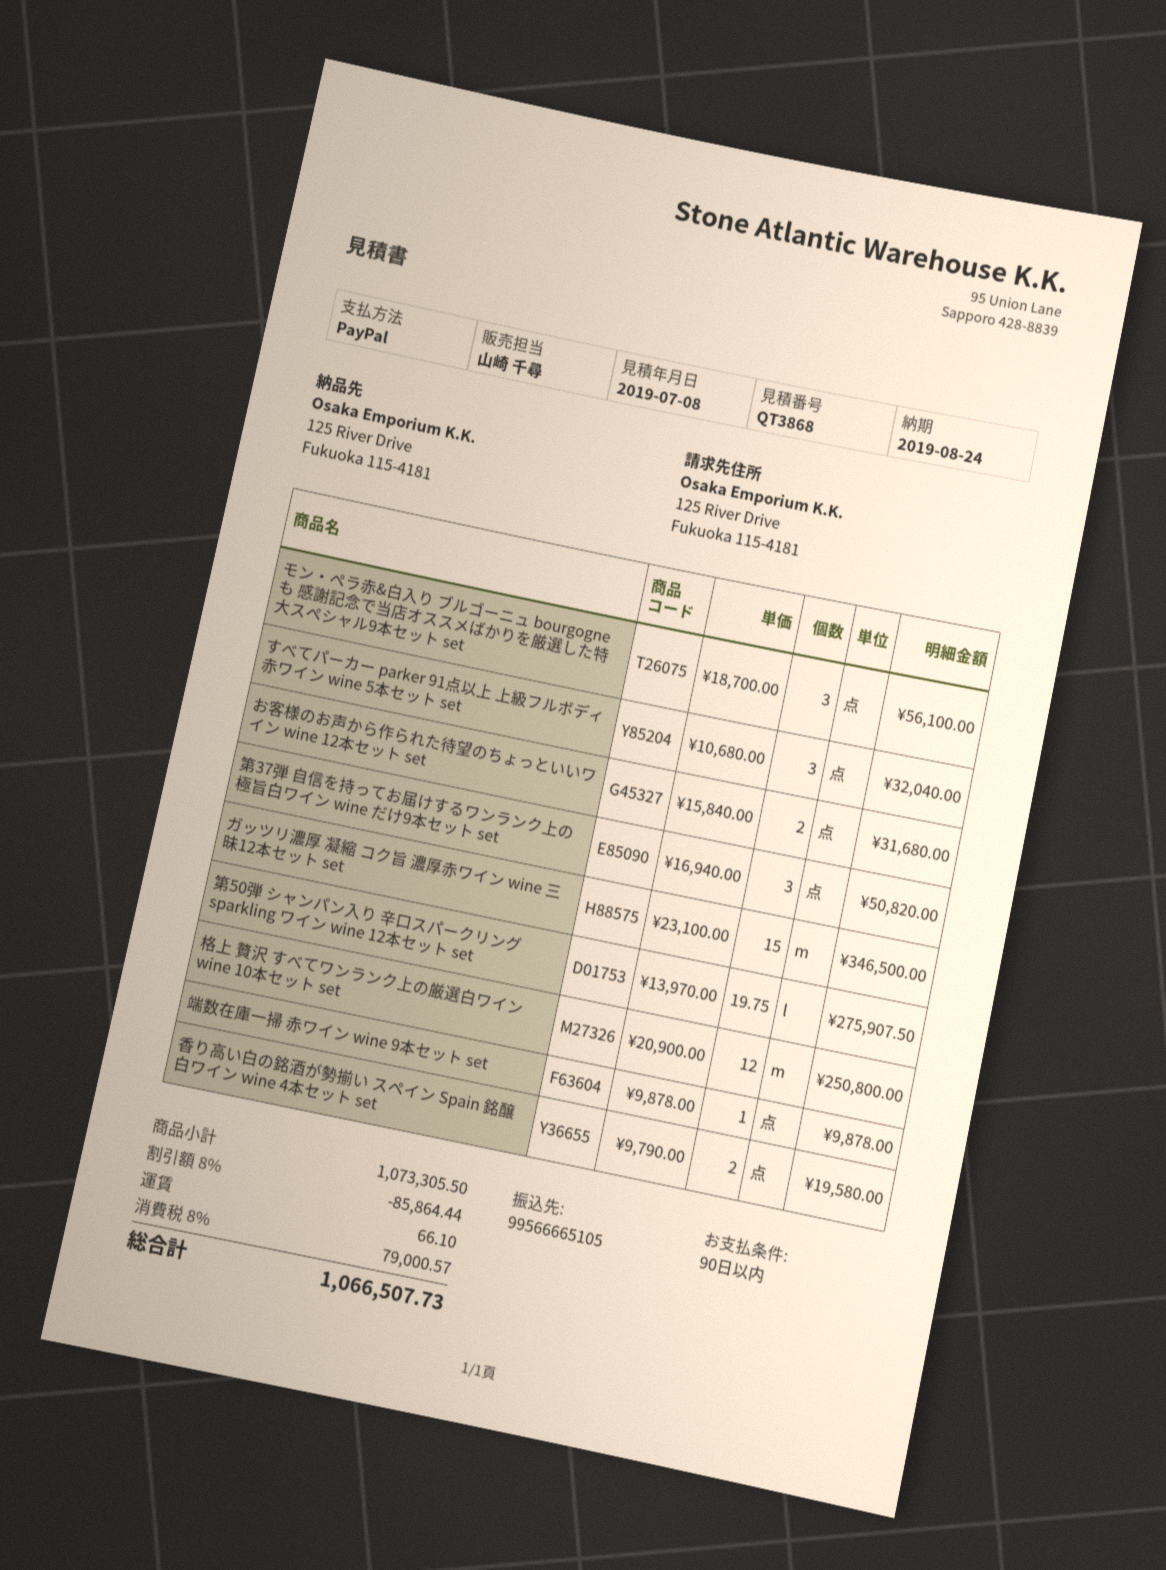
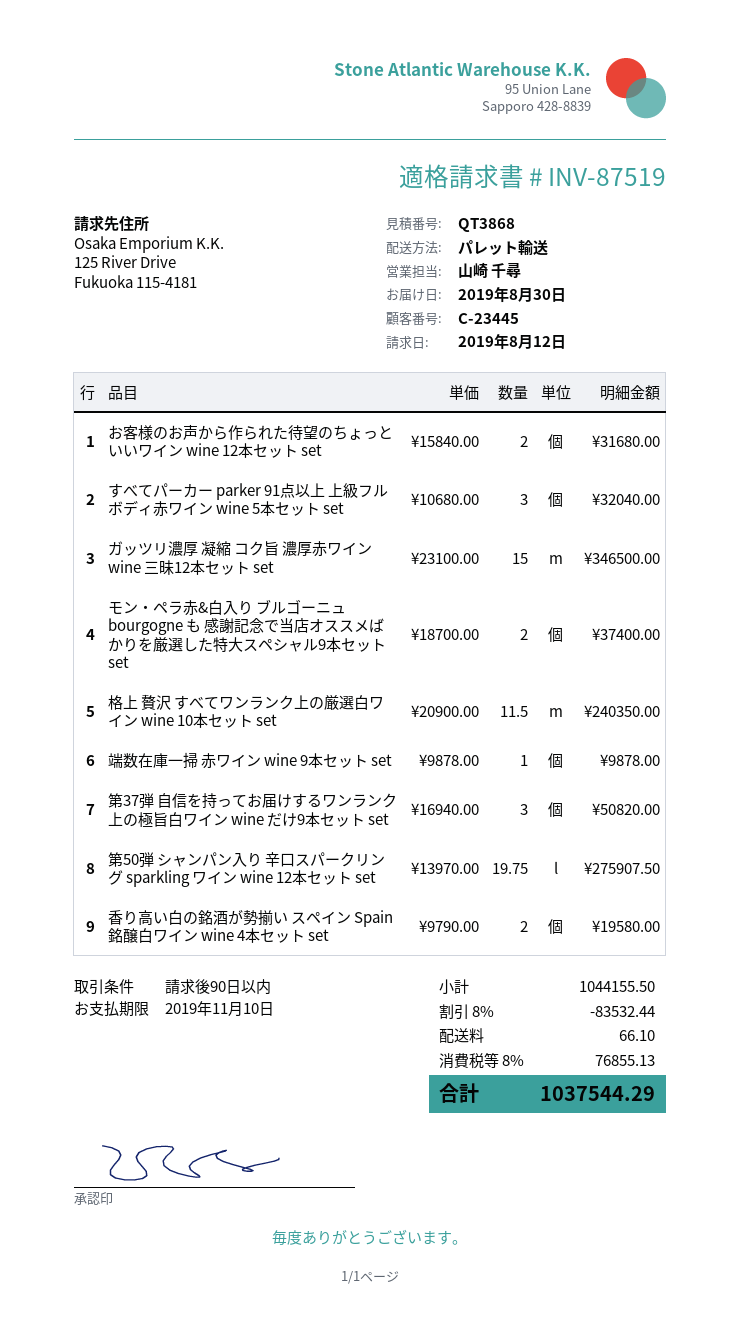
delivery date: 2019-08-24 -> 2019-08-30
モン・ペラ赤&白入り ブルゴーニュ bourgogne も 感謝記念で当店オススメばかりを厳選した特大スペシャル9本セット set: 3 x 18700.00 = 56100.00 -> 2 x 18700.00 = 37400.00
格上 贅沢 すべてワンランク上の厳選白ワイン wine 10本セット set: 12 x 20900.00 = 250800.00 -> 11.5 x 20900.00 = 240350.00
subtotal: 1073305.50 -> 1044155.50
discount: 8% = 85864.44 -> 8% = 83532.44
tax: 8% = 79000.57 -> 8% = 76855.13
total: 1066507.73 -> 1037544.29

